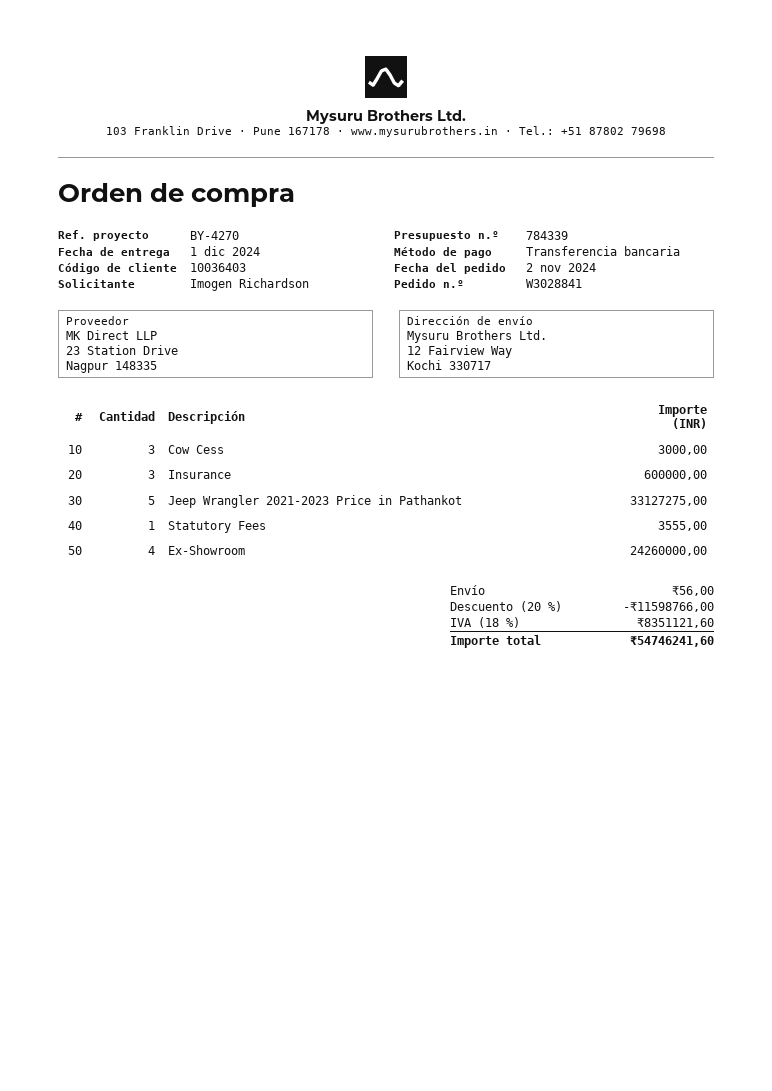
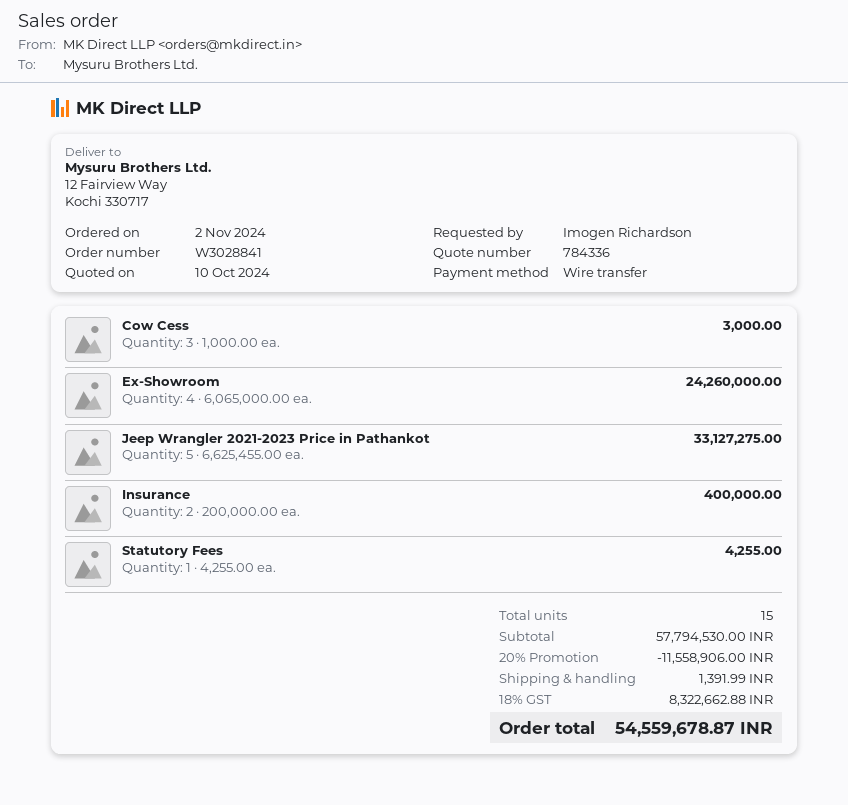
quote number: 784339 -> 784336
Insurance: 3 for 600000.00 -> 2 for 400000.00
Statutory Fees: 1 for 3555.00 -> 1 for 4255.00
discount: 20% = 11598766.00 -> 20% = 11558906.00
shipping: 56.00 -> 1391.99
tax: 18% = 8351121.60 -> 18% = 8322662.88
total: 54746241.60 -> 54559678.87

